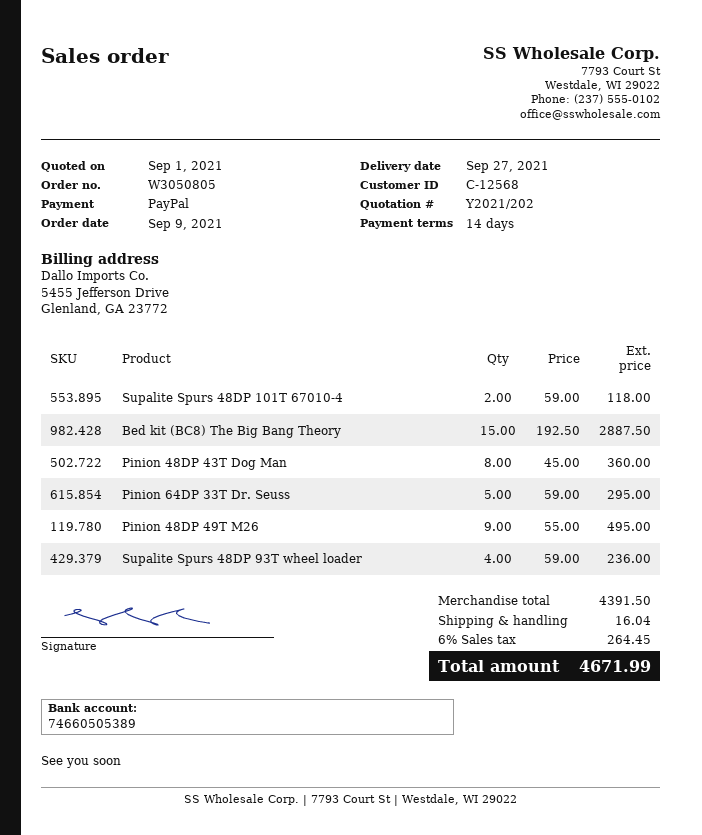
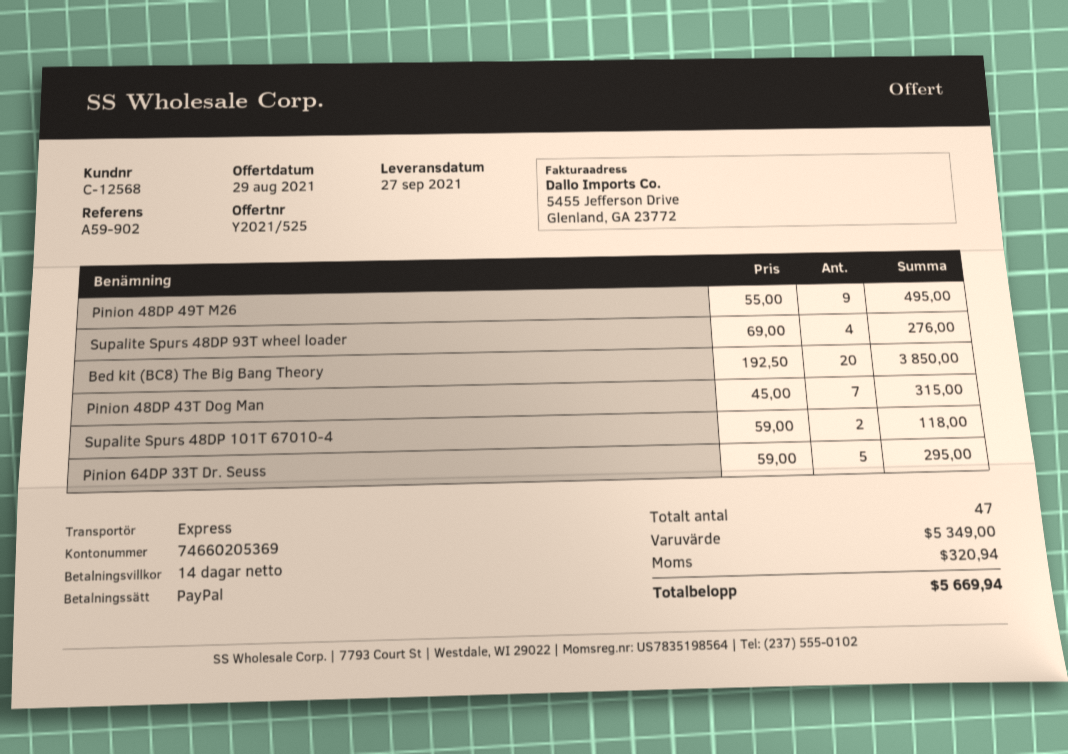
quote number: Y2021/202 -> Y2021/525
quote date: 2021-09-01 -> 2021-08-29
bank account: 74660505389 -> 74660205369
Bed kit (BC8) The Big Bang Theory: 15 x 192.50 = 2887.50 -> 20 x 192.50 = 3850.00
Pinion 48DP 43T Dog Man: 8 x 45.00 = 360.00 -> 7 x 45.00 = 315.00
Supalite Spurs 48DP 93T wheel loader: 4 x 59.00 = 236.00 -> 4 x 69.00 = 276.00
subtotal: 4391.50 -> 5349.00
shipping: 16.04 -> none
tax: 264.45 -> 320.94
total: 4671.99 -> 5669.94

